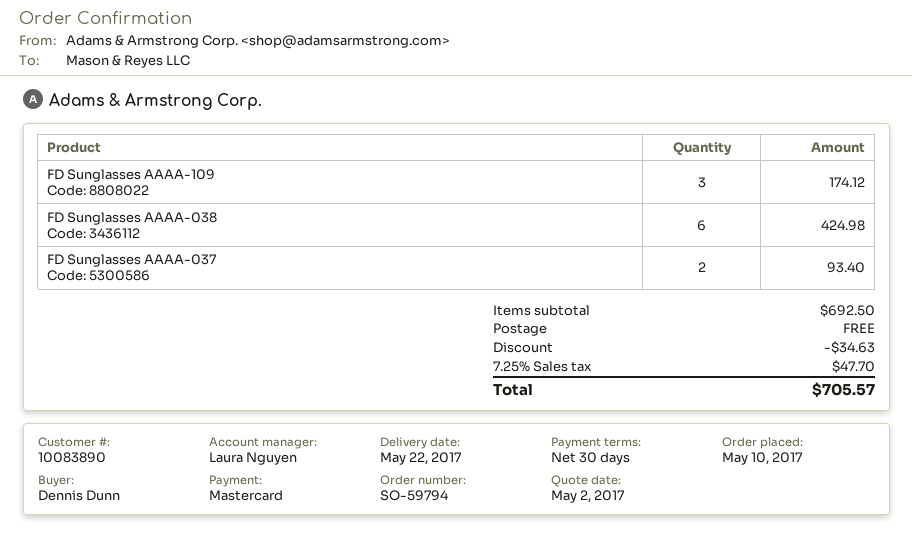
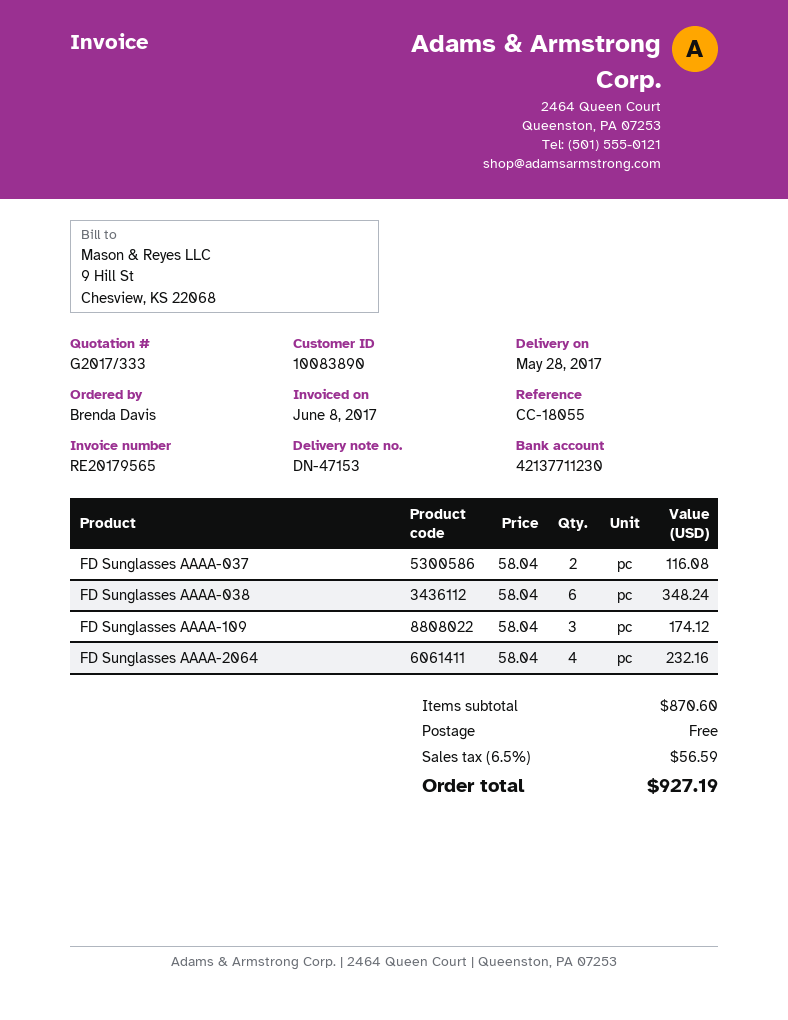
delivery date: 2017-05-22 -> 2017-05-28
ordered by: Dennis Dunn -> Brenda Davis
FD Sunglasses AAAA-038: 6 for 424.98 -> 6 for 348.24
FD Sunglasses AAAA-037: 2 for 93.40 -> 2 for 116.08
FD Sunglasses AAAA-2064: none -> 4 for 232.16
subtotal: 692.50 -> 870.60
discount: 34.63 -> none
tax: 7.25% = 47.70 -> 6.5% = 56.59
total: 705.57 -> 927.19

